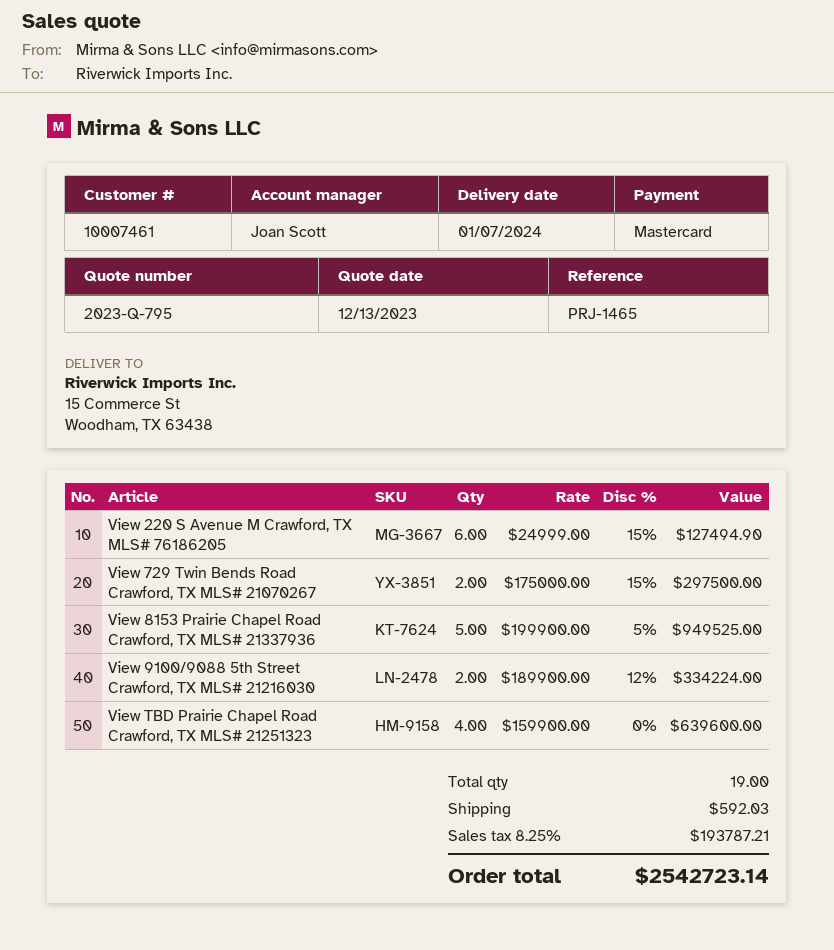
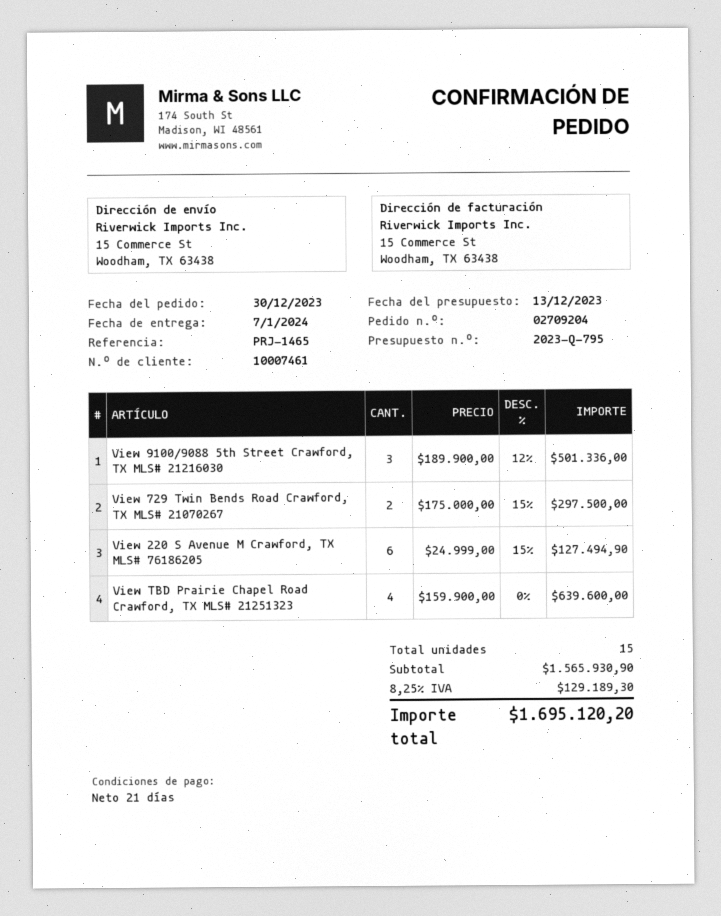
View 8153 Prairie Chapel Road Crawford, TX MLS# 21337936: 5 x 199900.00 - 5% = 949525.00 -> none
View 9100/9088 5th Street Crawford, TX MLS# 21216030: 2 x 189900.00 - 12% = 334224.00 -> 3 x 189900.00 - 12% = 501336.00
total quantity: 19 -> 15
shipping: 592.03 -> none
tax: 8.25% = 193787.21 -> 8.25% = 129189.30
total: 2542723.14 -> 1695120.20

